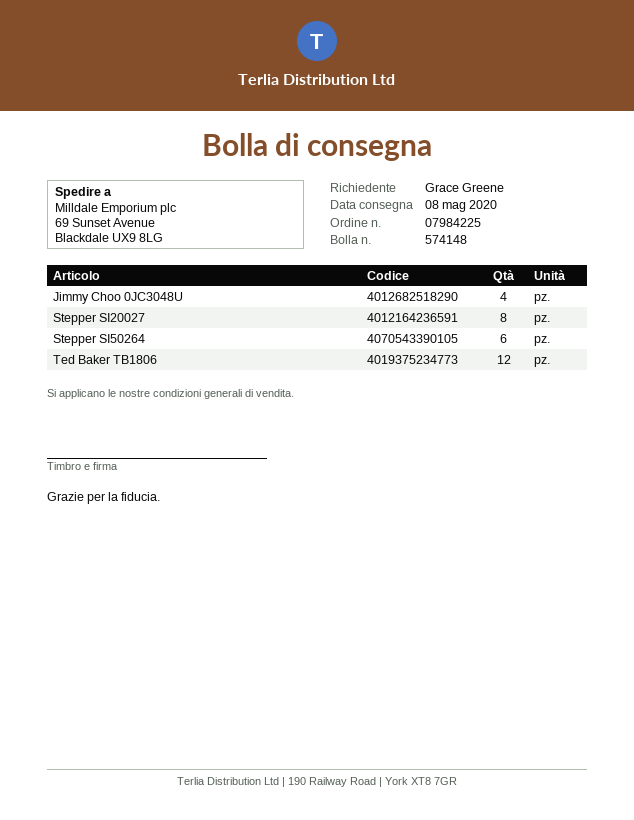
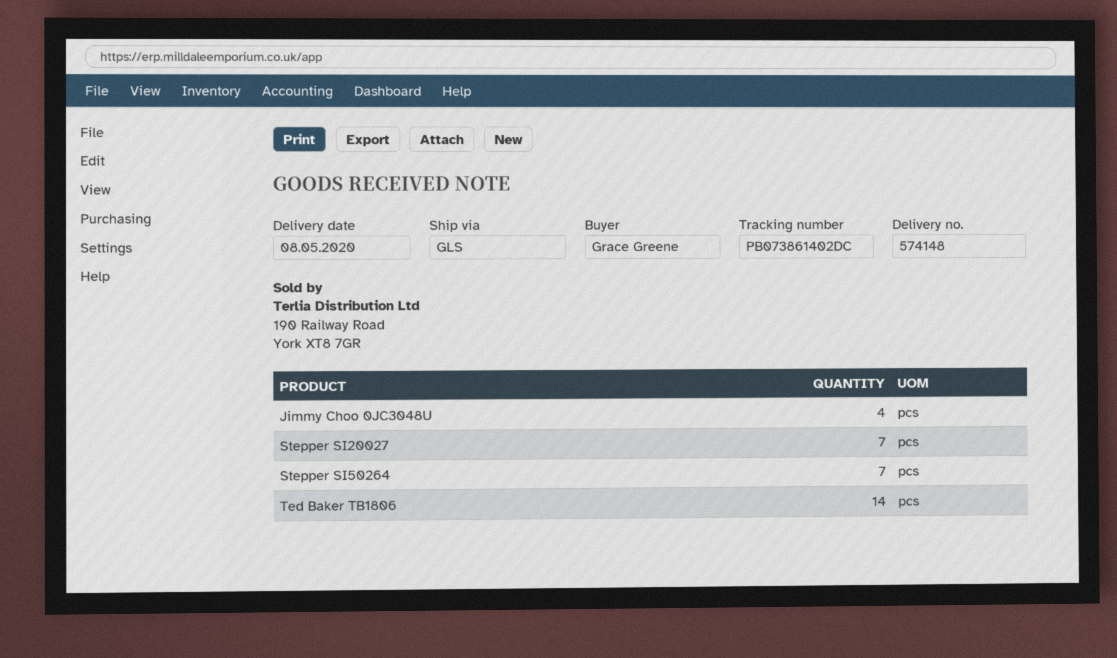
Stepper SI20027: 8 -> 7
Stepper SI50264: 6 -> 7
Ted Baker TB1806: 12 -> 14

